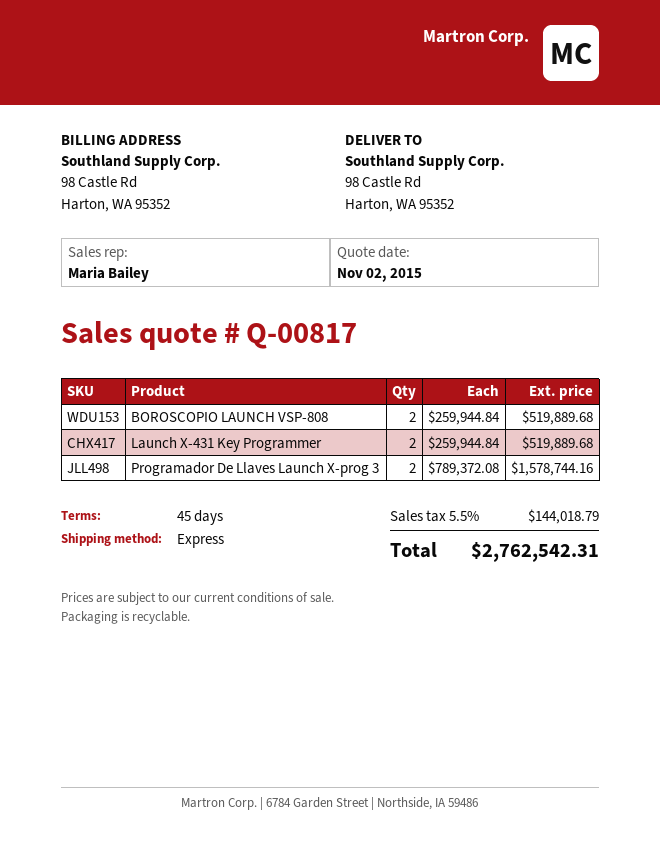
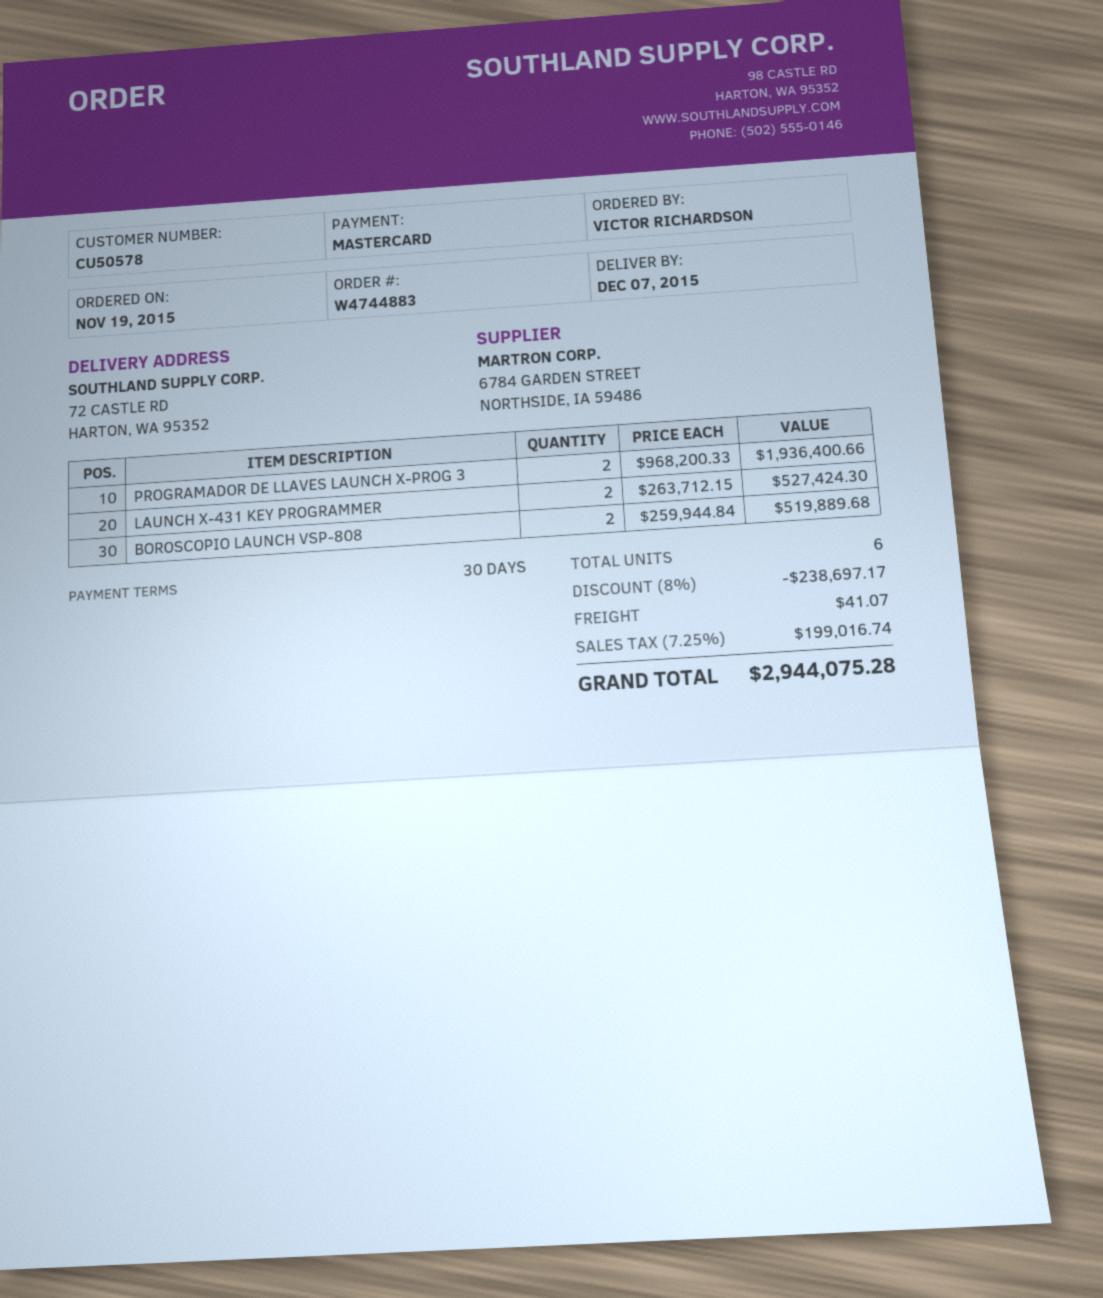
payment terms: 45 days -> 30 days
ship to: 98 Castle Rd, Harton, WA 95352 -> 72 CASTLE RD, HARTON, WA 95352
Launch X-431 Key Programmer: 2 x 259944.84 = 519889.68 -> 2 x 263712.15 = 527424.30
Programador De Llaves Launch X-prog 3: 2 x 789372.08 = 1578744.16 -> 2 x 968200.33 = 1936400.66
discount: none -> 8% = 238697.17
shipping: none -> 41.07
tax: 5.5% = 144018.79 -> 7.25% = 199016.74
total: 2762542.31 -> 2944075.28

